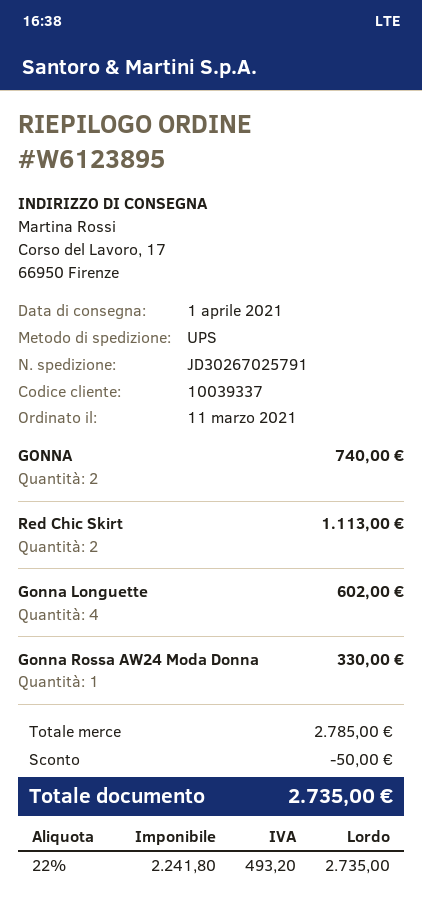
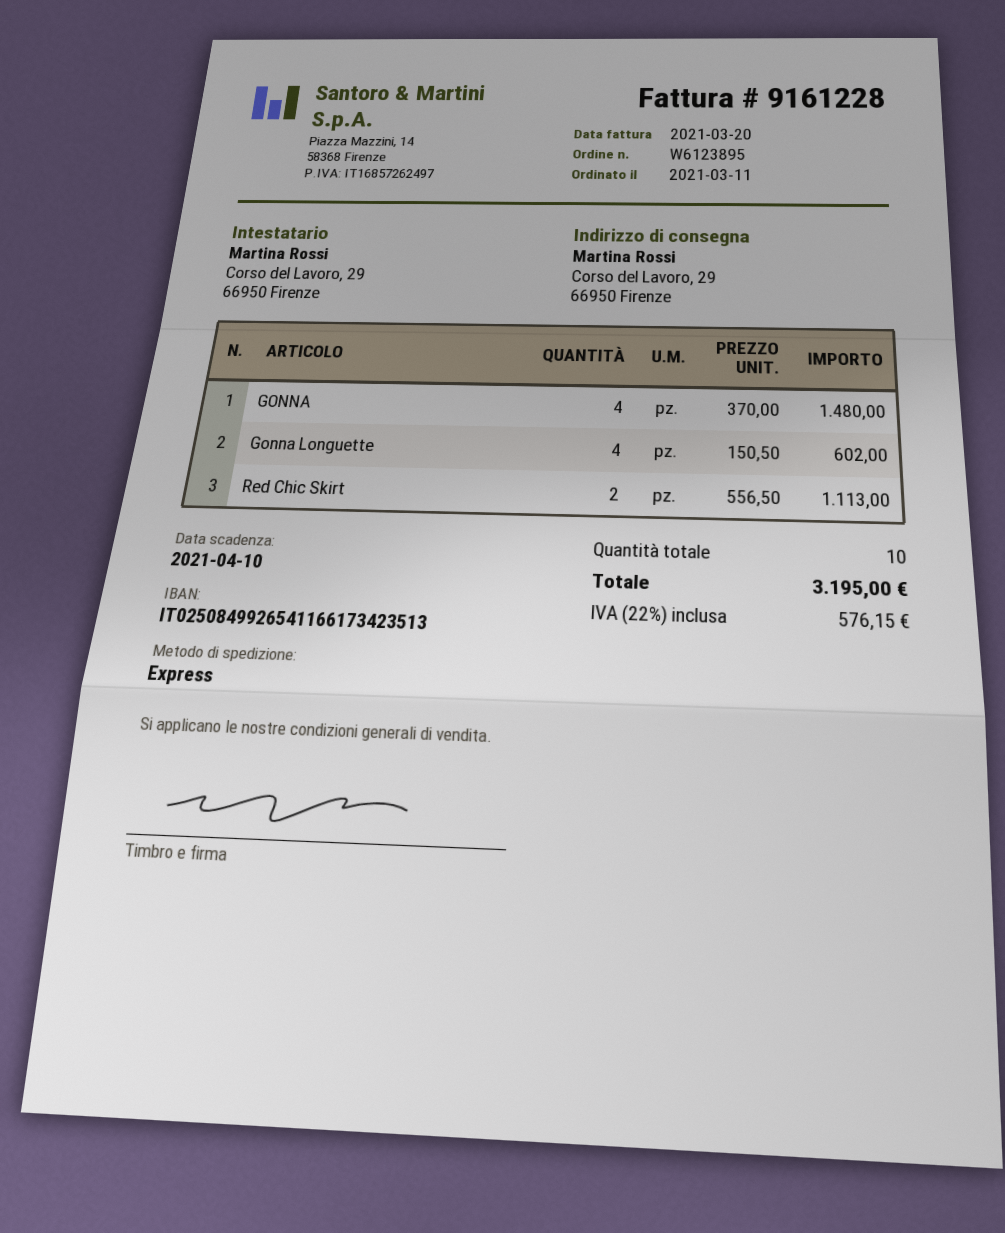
shipping method: UPS -> express
ship to: Corso del Lavoro, 17, 66950 Firenze -> Corso del Lavoro, 29, 66950 Firenze
GONNA: 2 for 740.00 -> 4 for 1480.00
Gonna Rossa AW24 Moda Donna: 1 for 330.00 -> none
discount: 50.00 -> none
tax: 22% = 493.20 -> 22% = 576.15
total: 2735.00 -> 3195.00

